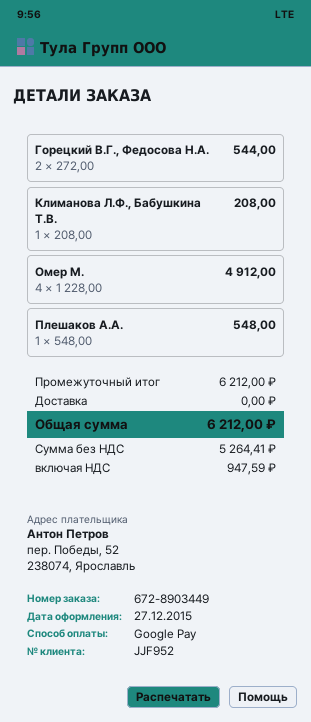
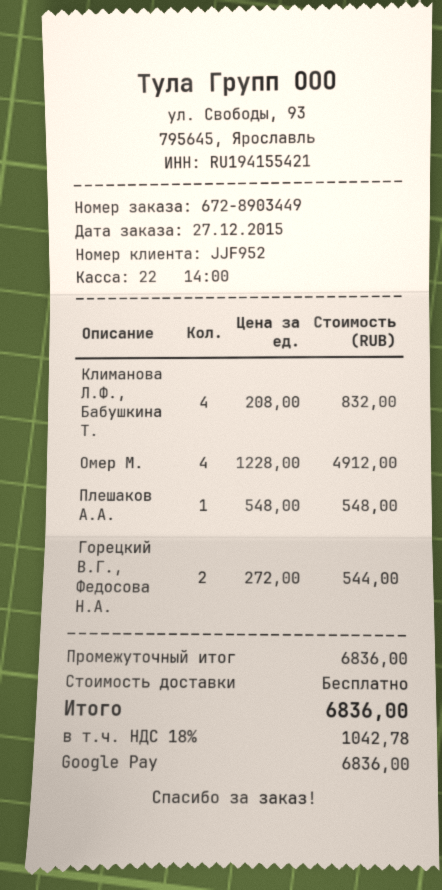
Климанова Л.Ф., Бабушкина Т.В.: 1 x 208.00 = 208.00 -> 4 x 208.00 = 832.00
subtotal: 6212.00 -> 6836.00
tax: 947.59 -> 1042.78
total: 6212.00 -> 6836.00

